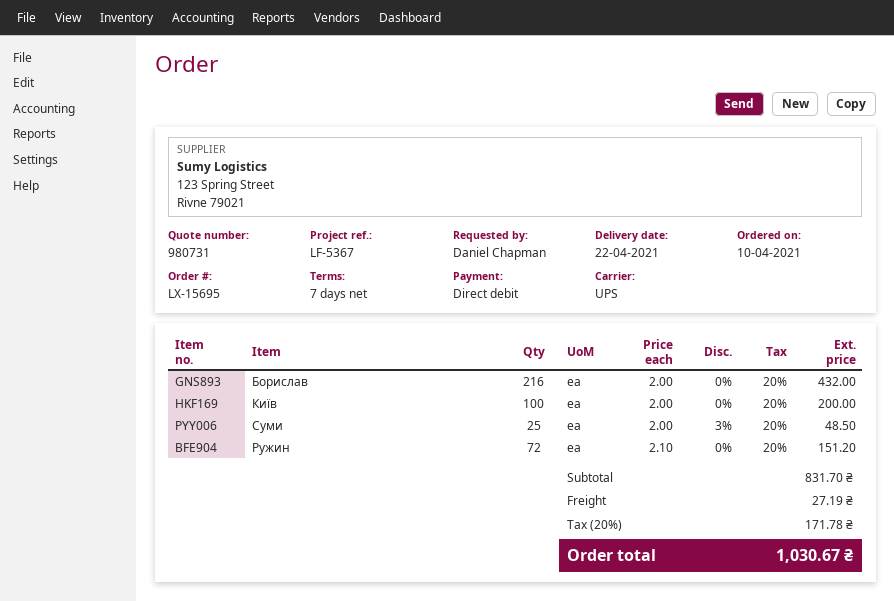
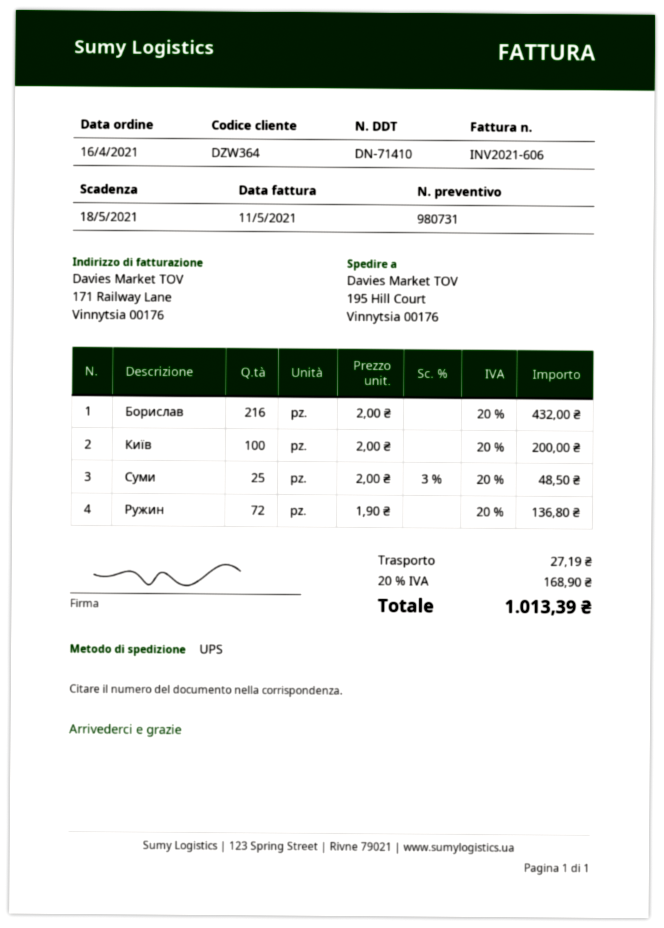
order date: 2021-04-10 -> 2021-04-16
Ружин: 72 x 2.10 = 151.20 -> 72 x 1.90 = 136.80
tax: 20% = 171.78 -> 20% = 168.90
total: 1030.67 -> 1013.39

